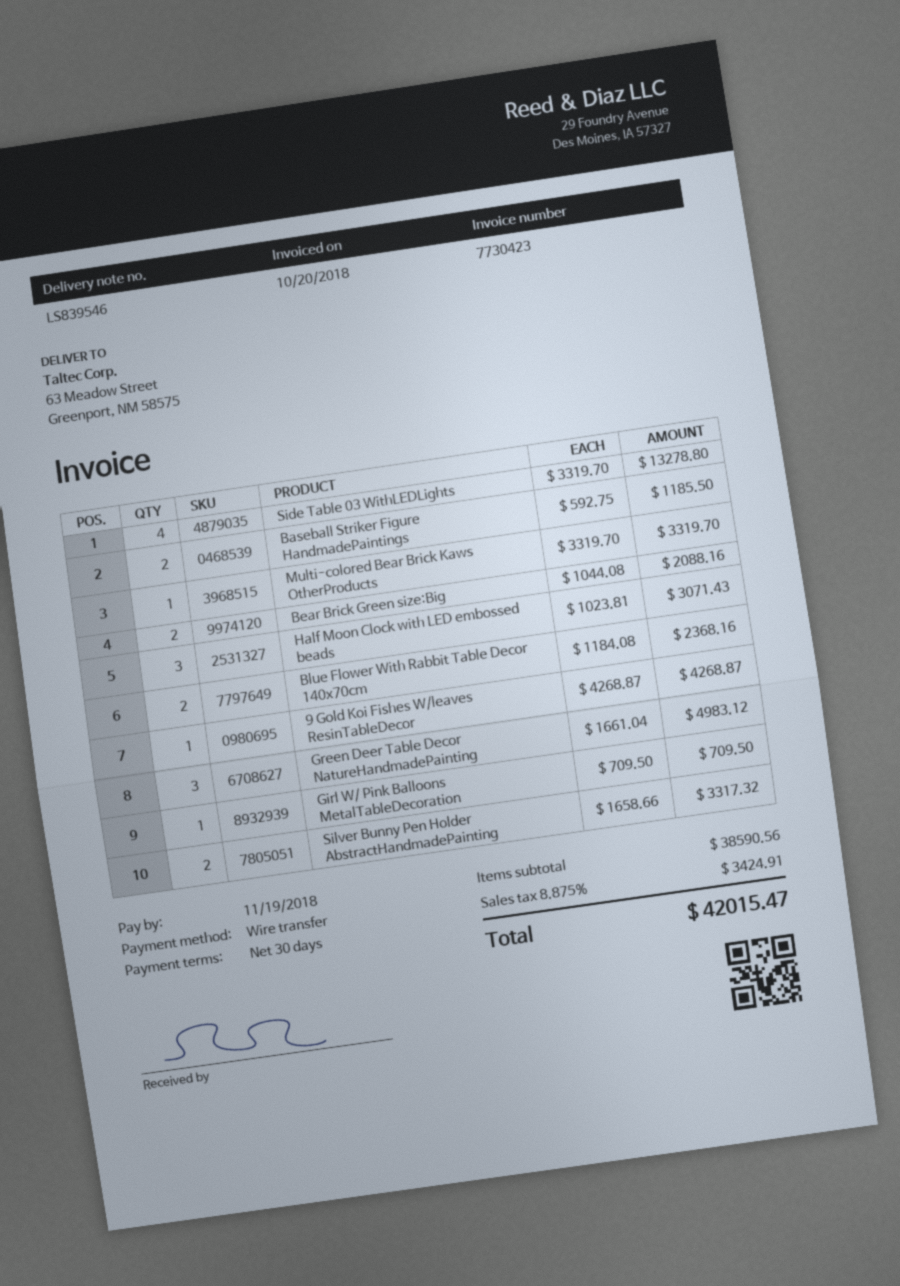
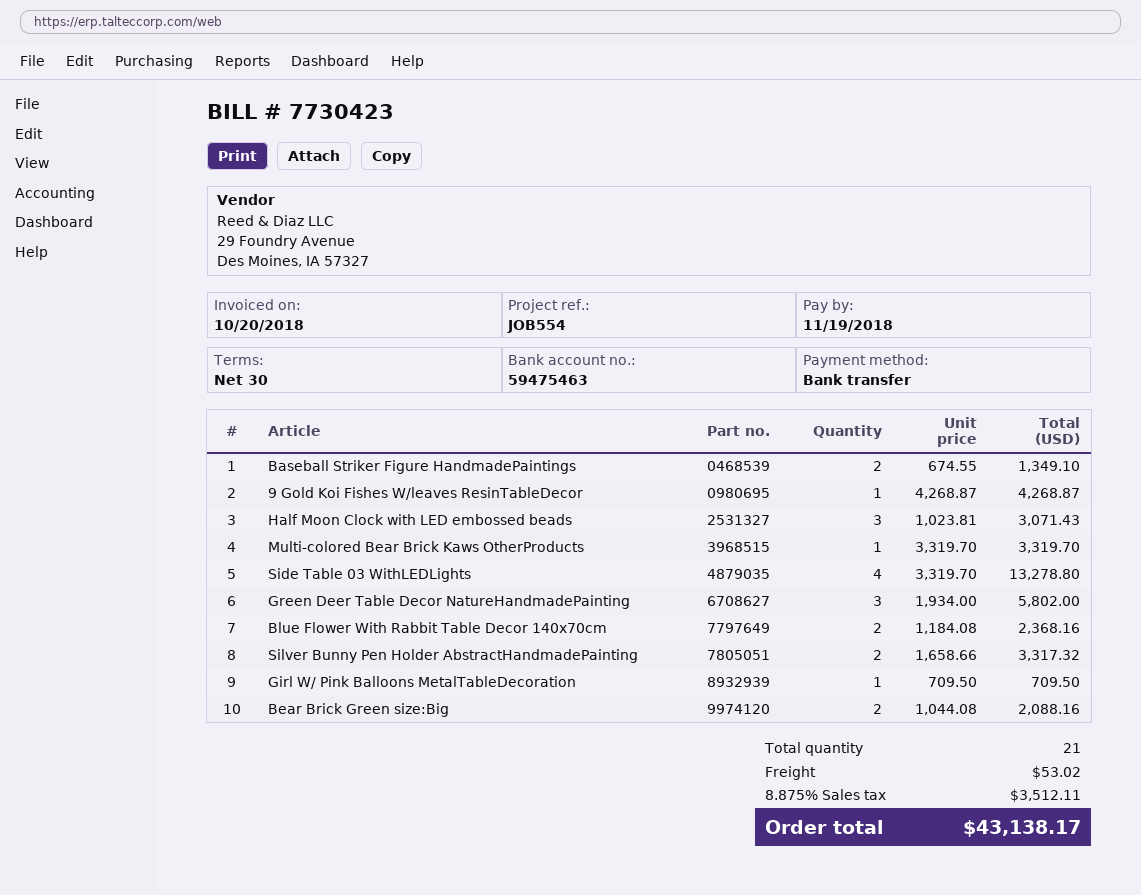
Baseball Striker Figure HandmadePaintings: 2 x 592.75 = 1185.50 -> 2 x 674.55 = 1349.10
Green Deer Table Decor NatureHandmadePainting: 3 x 1661.04 = 4983.12 -> 3 x 1934.00 = 5802.00
shipping: none -> 53.02
tax: 8.875% = 3424.91 -> 8.875% = 3512.11
total: 42015.47 -> 43138.17

